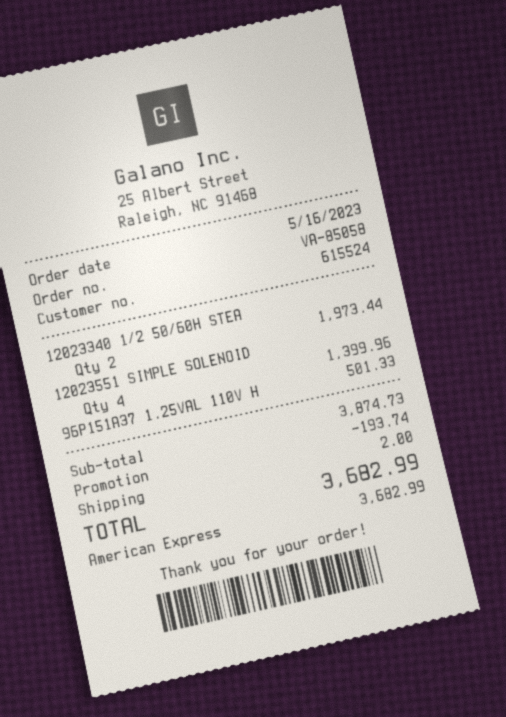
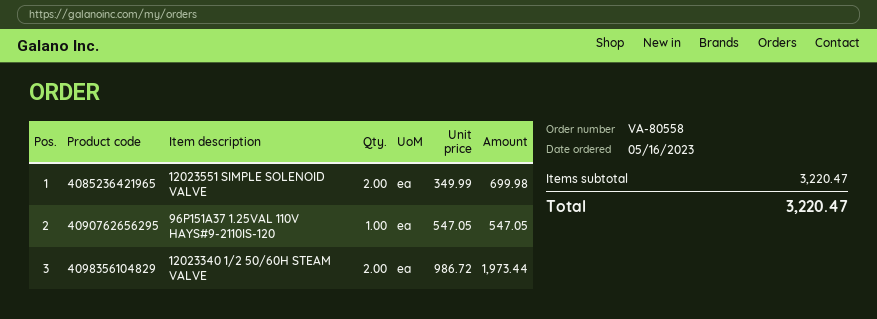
order number: VA-85058 -> VA-80558
12023551 SIMPLE SOLENOID: 4 for 1399.96 -> 2 for 699.98
96P151A37 1.25VAL 110V H: 1 for 501.33 -> 1 for 547.05
subtotal: 3874.73 -> 3220.47
discount: 193.74 -> none
shipping: 2.00 -> none
total: 3682.99 -> 3220.47

